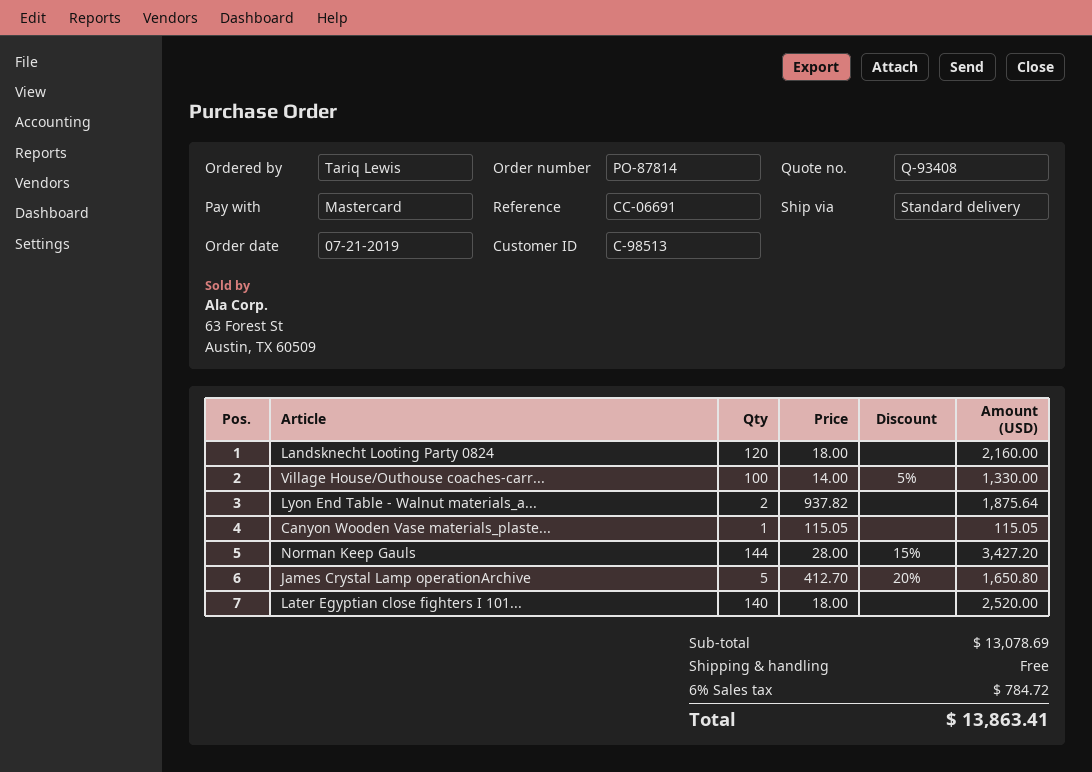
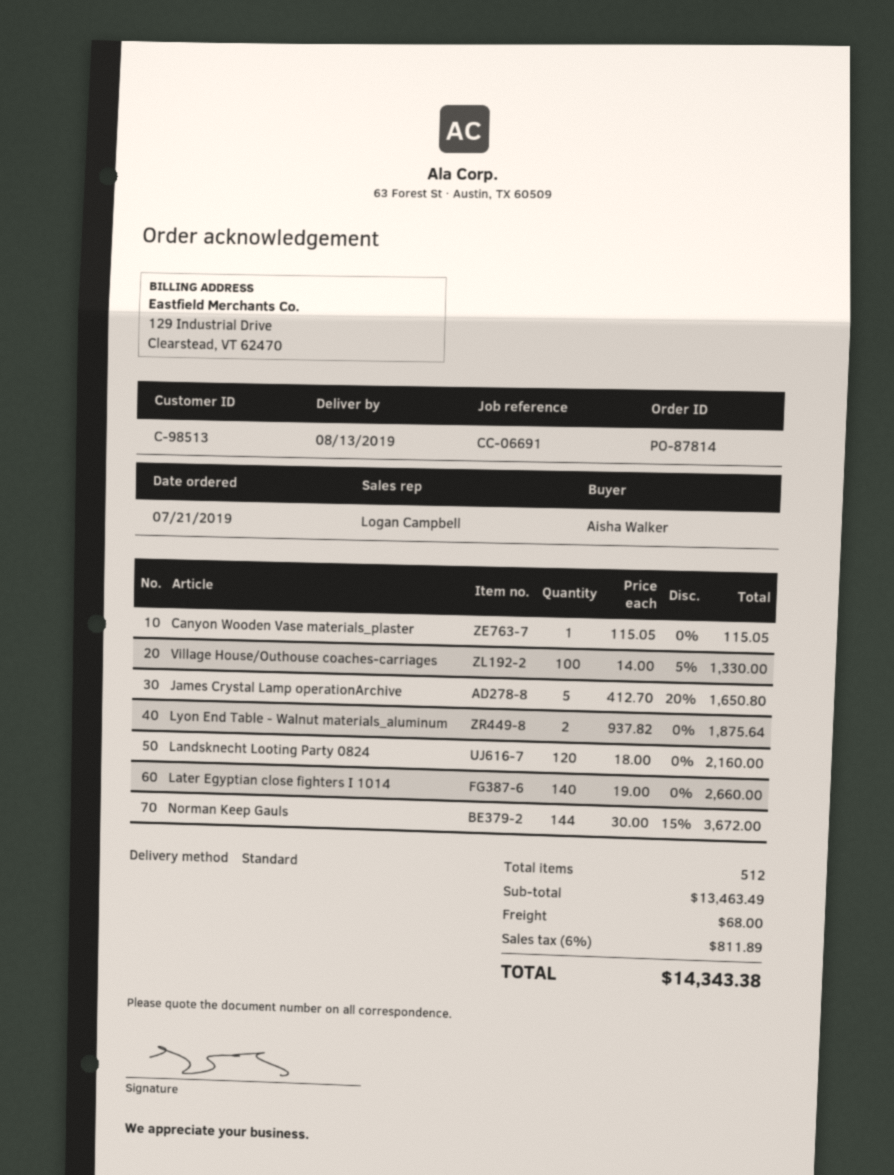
ordered by: Tariq Lewis -> Aisha Walker
Norman Keep Gauls: 144 x 28.00 - 15% = 3427.20 -> 144 x 30.00 - 15% = 3672.00
Later Egyptian close fighters I 101...: 140 x 18.00 = 2520.00 -> 140 x 19.00 = 2660.00
subtotal: 13078.69 -> 13463.49
shipping: 0.00 -> 68.00
tax: 6% = 784.72 -> 6% = 811.89
total: 13863.41 -> 14343.38

